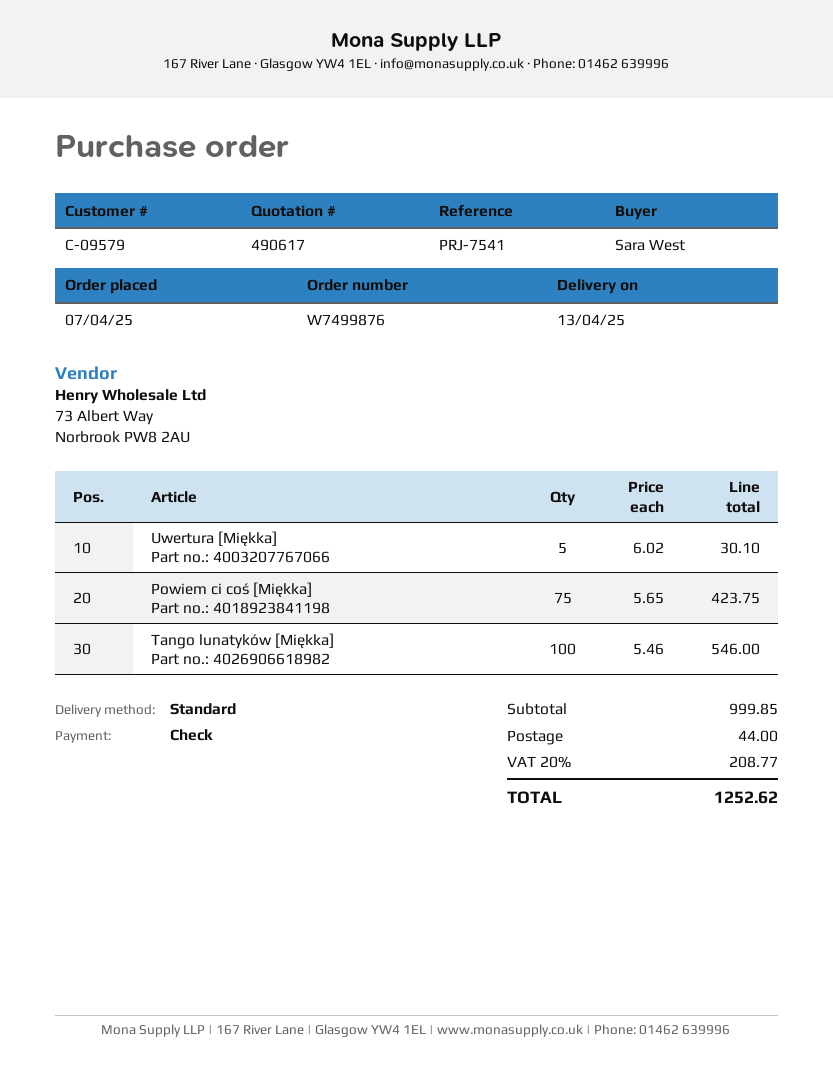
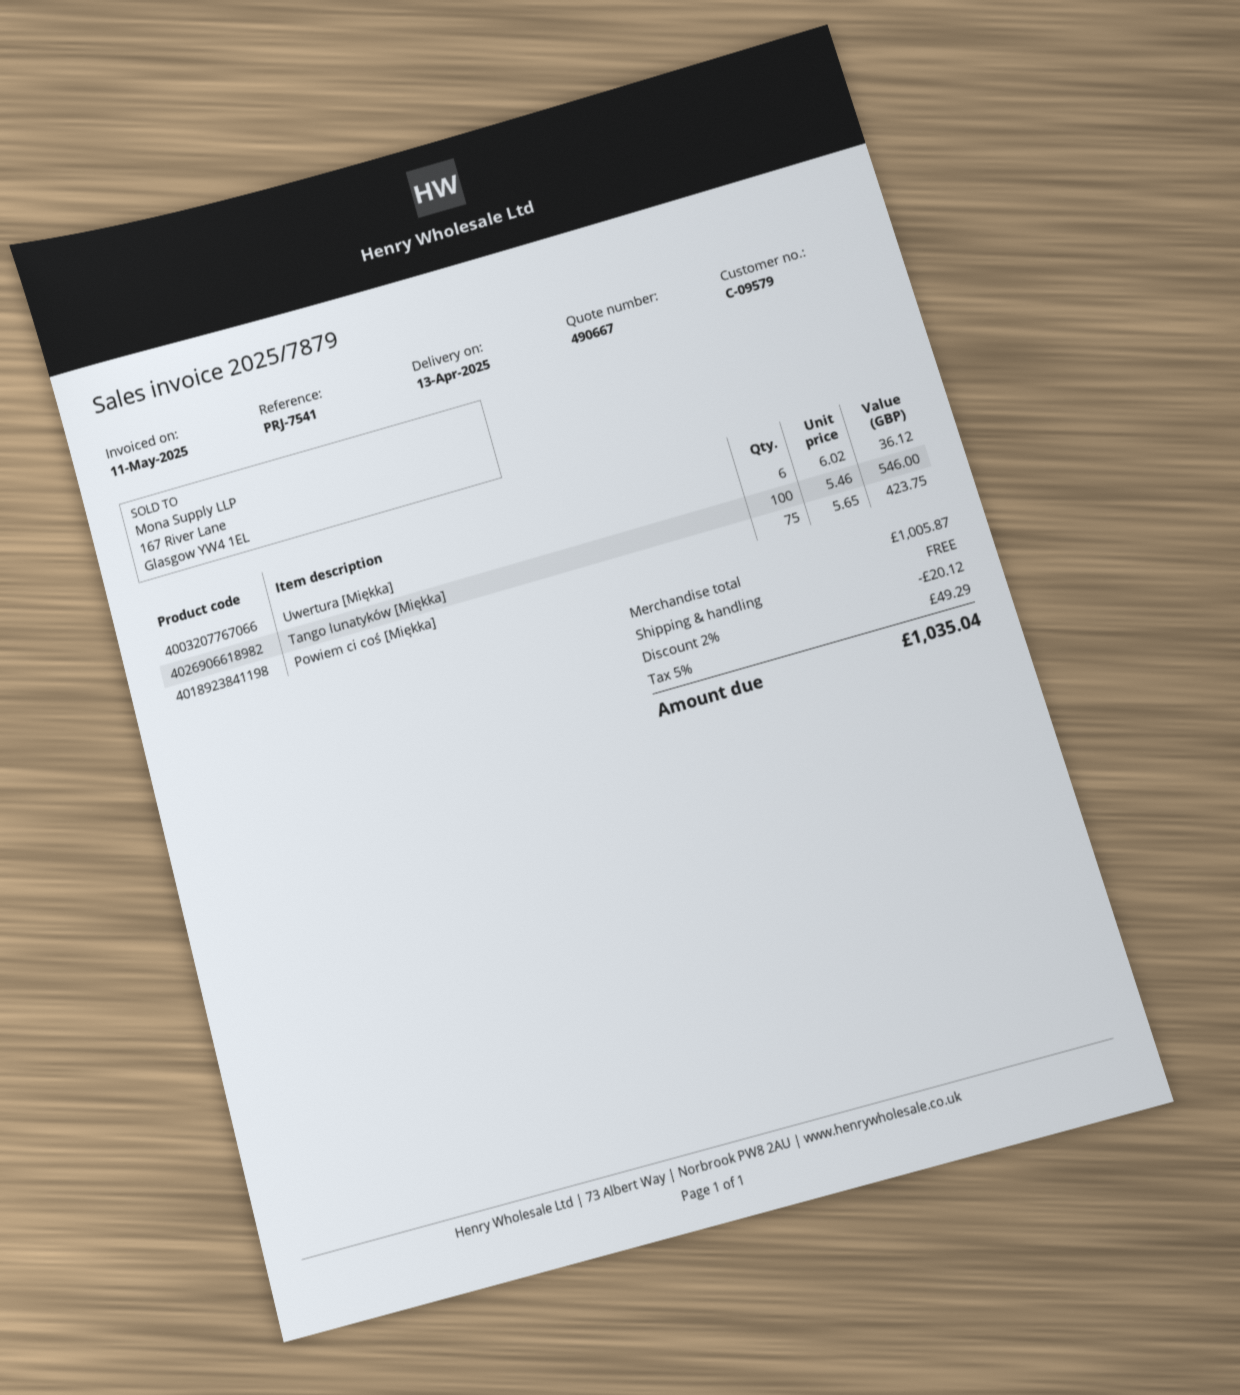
quote number: 490617 -> 490667
Uwertura [Miękka]: 5 x 6.02 = 30.10 -> 6 x 6.02 = 36.12
subtotal: 999.85 -> 1005.87
discount: none -> 2% = 20.12
shipping: 44.00 -> 0.00
tax: 20% = 208.77 -> 5% = 49.29
total: 1252.62 -> 1035.04

